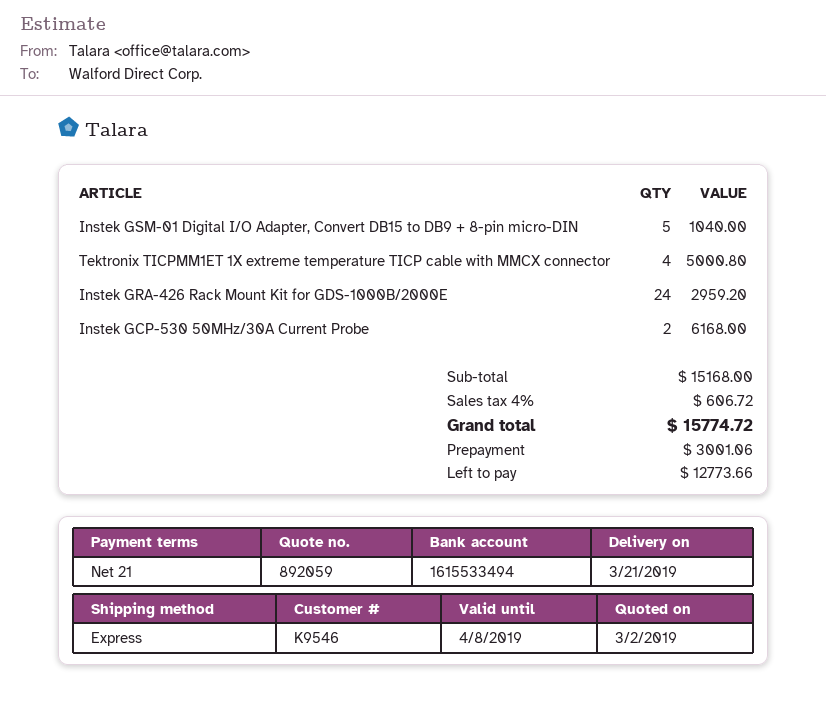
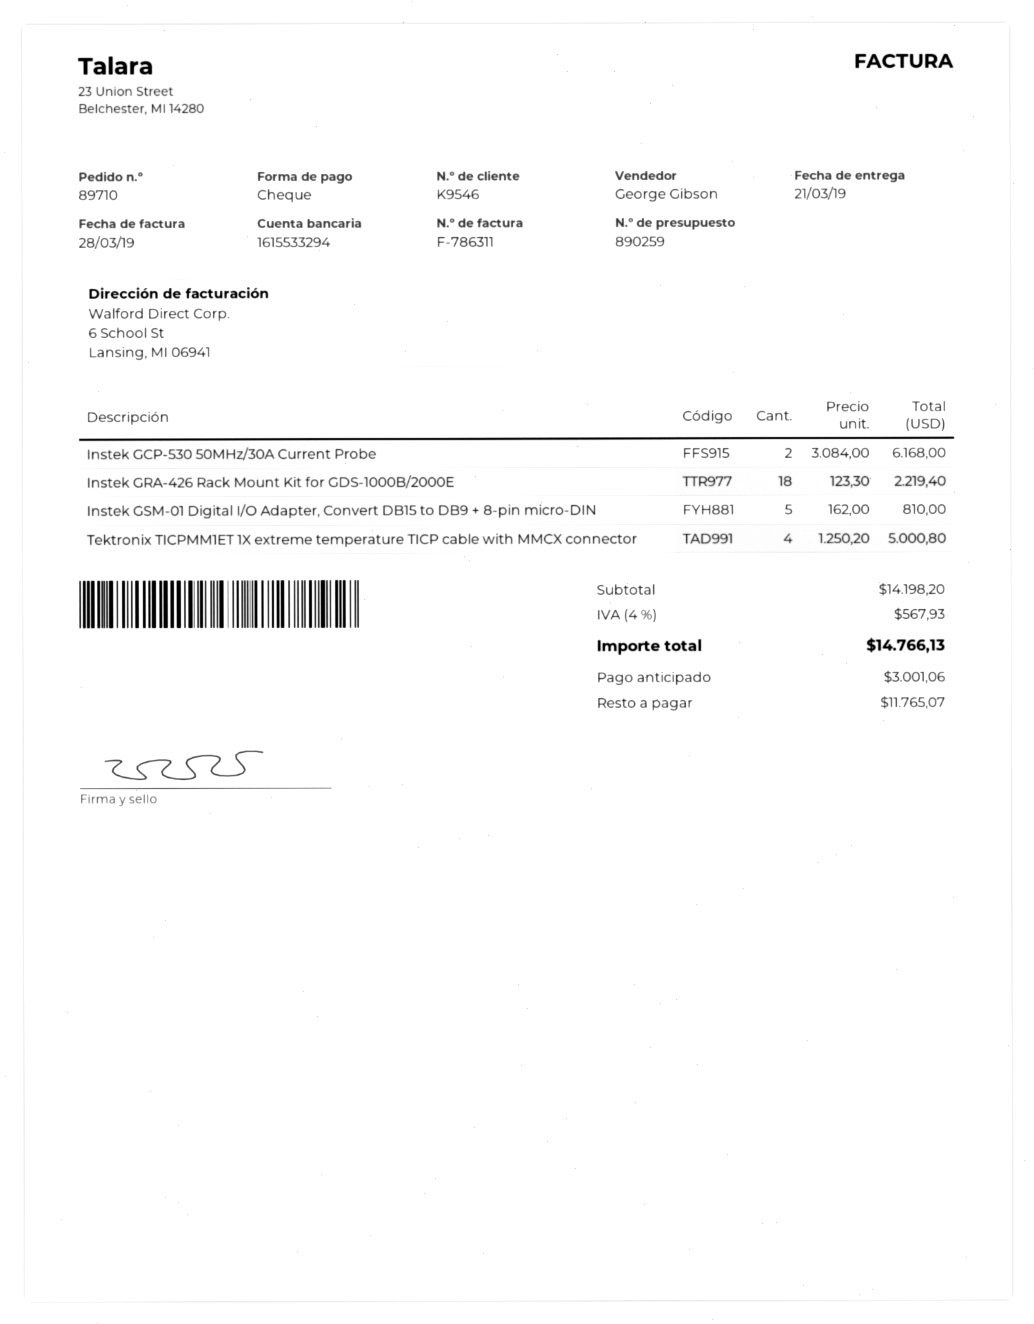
quote number: 892059 -> 890259
bank account: 1615533494 -> 1615533294
Instek GSM-01 Digital I/O Adapter, Convert DB15 to DB9 + 8-pin micro-DIN: 5 for 1040.00 -> 5 for 810.00
Instek GRA-426 Rack Mount Kit for GDS-1000B/2000E: 24 for 2959.20 -> 18 for 2219.40
subtotal: 15168.00 -> 14198.20
tax: 4% = 606.72 -> 4% = 567.93
total: 15774.72 -> 14766.13
balance: 12773.66 -> 11765.07

